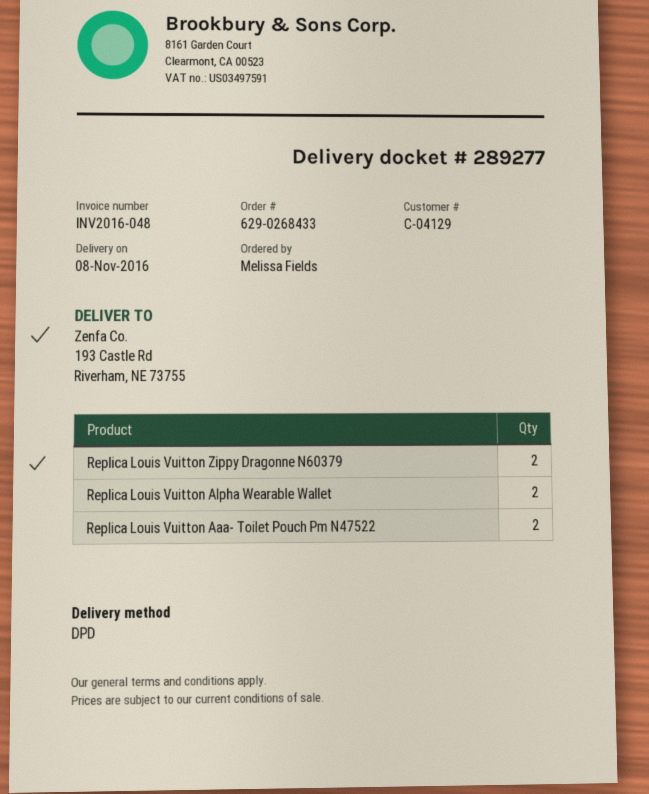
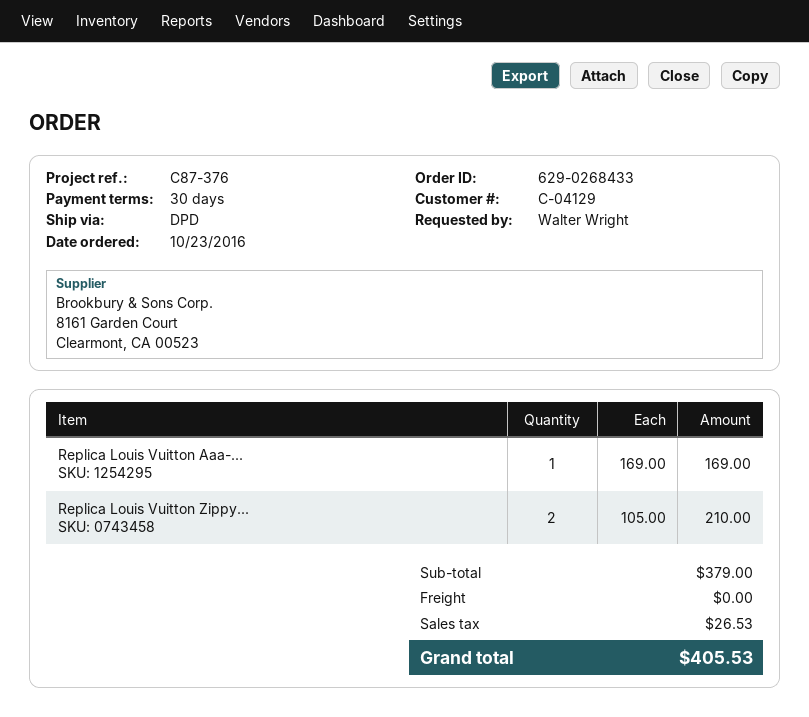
ordered by: Melissa Fields -> Walter Wright
Replica Louis Vuitton Alpha Wearable Wallet: 2 -> none
Replica Louis Vuitton Aaa- Toilet Pouch Pm N47522: 2 -> 1

